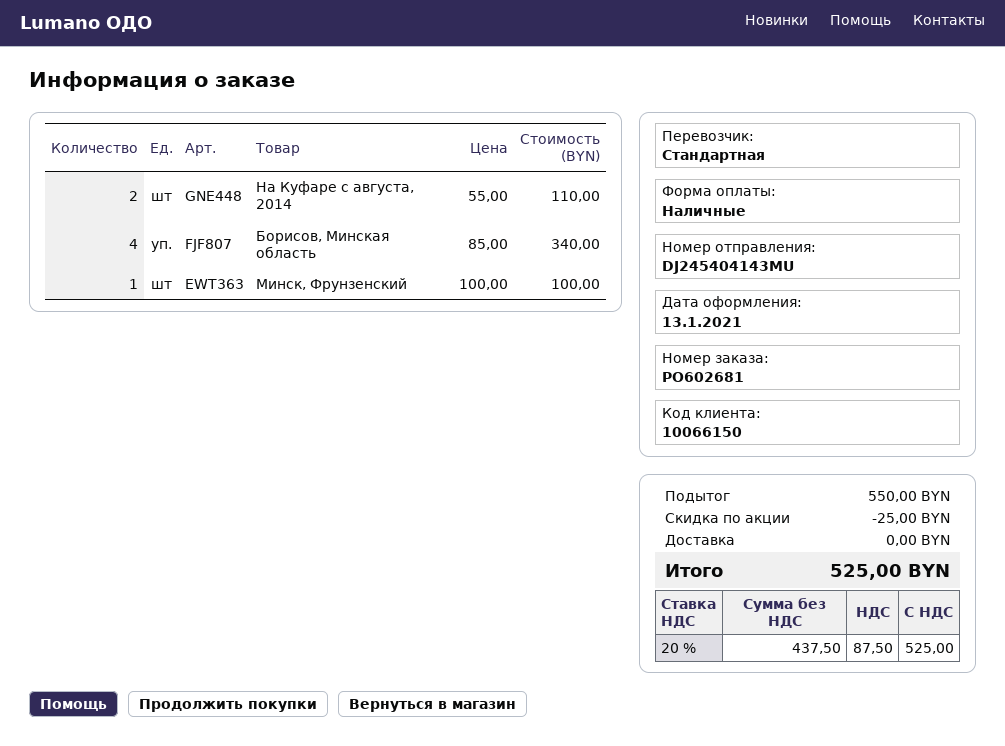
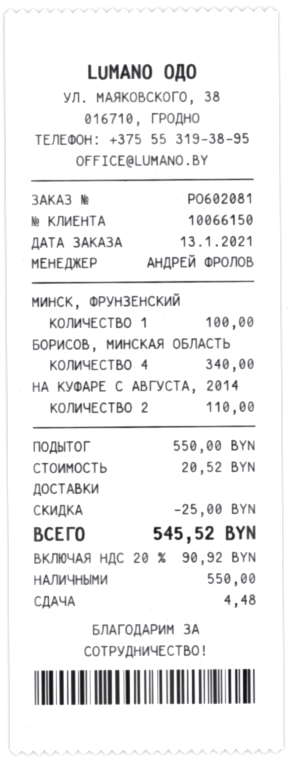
order number: PO602681 -> PO602081
shipping: 0.00 -> 20.52
tax: 20% = 87.50 -> 20% = 90.92
total: 525.00 -> 545.52

